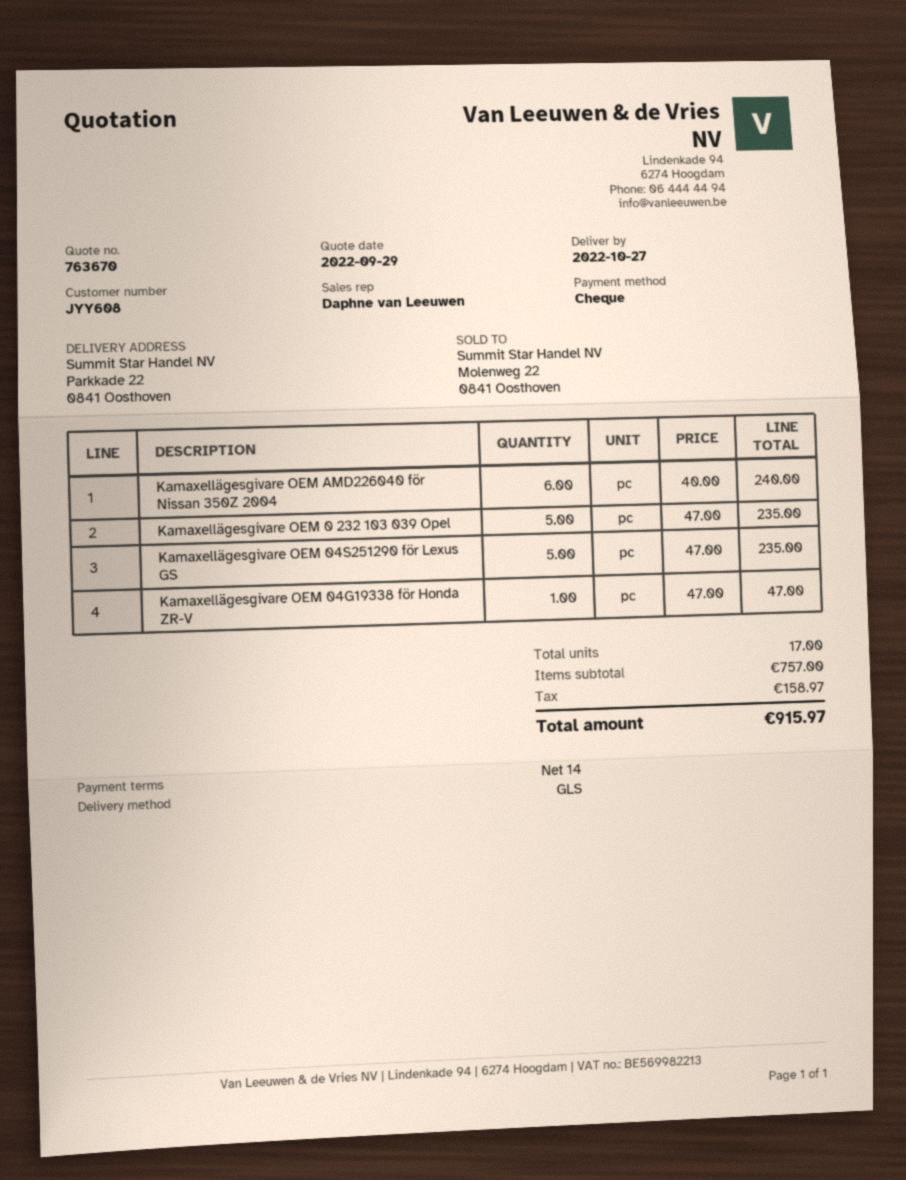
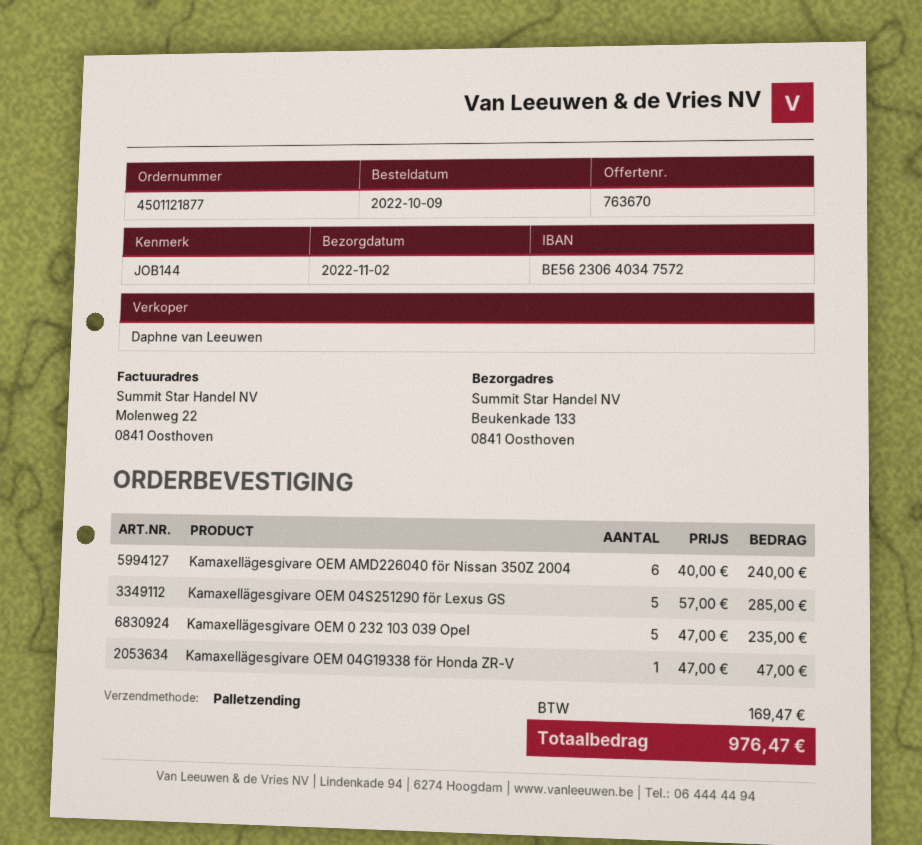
delivery date: 2022-10-27 -> 2022-11-02
shipping method: GLS -> pallet freight
ship to: Parkkade 22, 0841 Oosthoven -> Beukenkade 133, 0841 Oosthoven
Kamaxellägesgivare OEM 04S251290 för Lexus GS: 5 x 47.00 = 235.00 -> 5 x 57.00 = 285.00
tax: 158.97 -> 169.47
total: 915.97 -> 976.47

